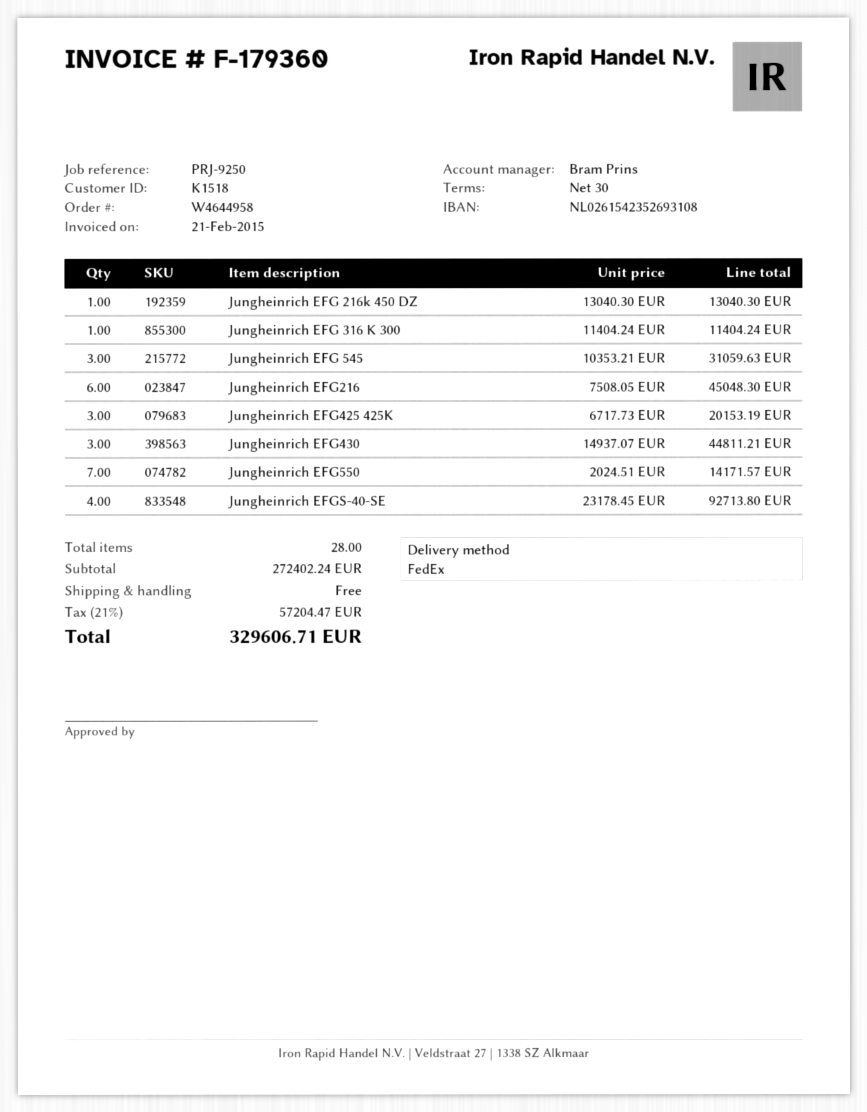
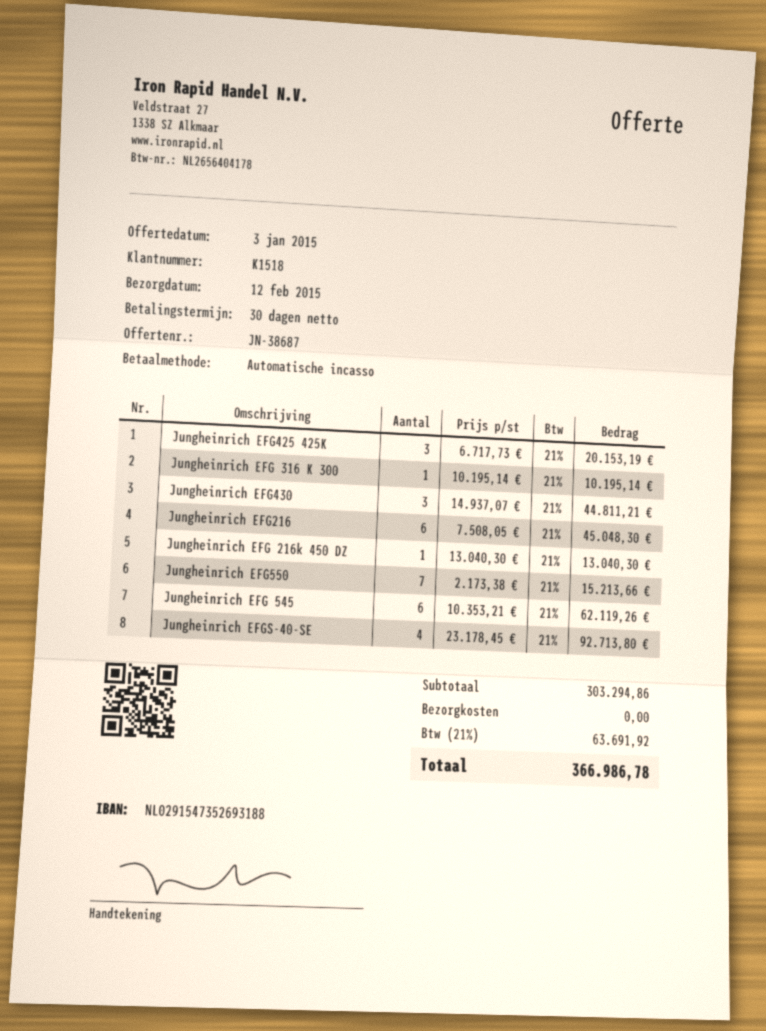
bank account: NL0261542352693108 -> NL0291547352693188
Jungheinrich EFG 316 K 300: 1 x 11404.24 = 11404.24 -> 1 x 10195.14 = 10195.14
Jungheinrich EFG 545: 3 x 10353.21 = 31059.63 -> 6 x 10353.21 = 62119.26
Jungheinrich EFG550: 7 x 2024.51 = 14171.57 -> 7 x 2173.38 = 15213.66
subtotal: 272402.24 -> 303294.86
tax: 21% = 57204.47 -> 21% = 63691.92
total: 329606.71 -> 366986.78

